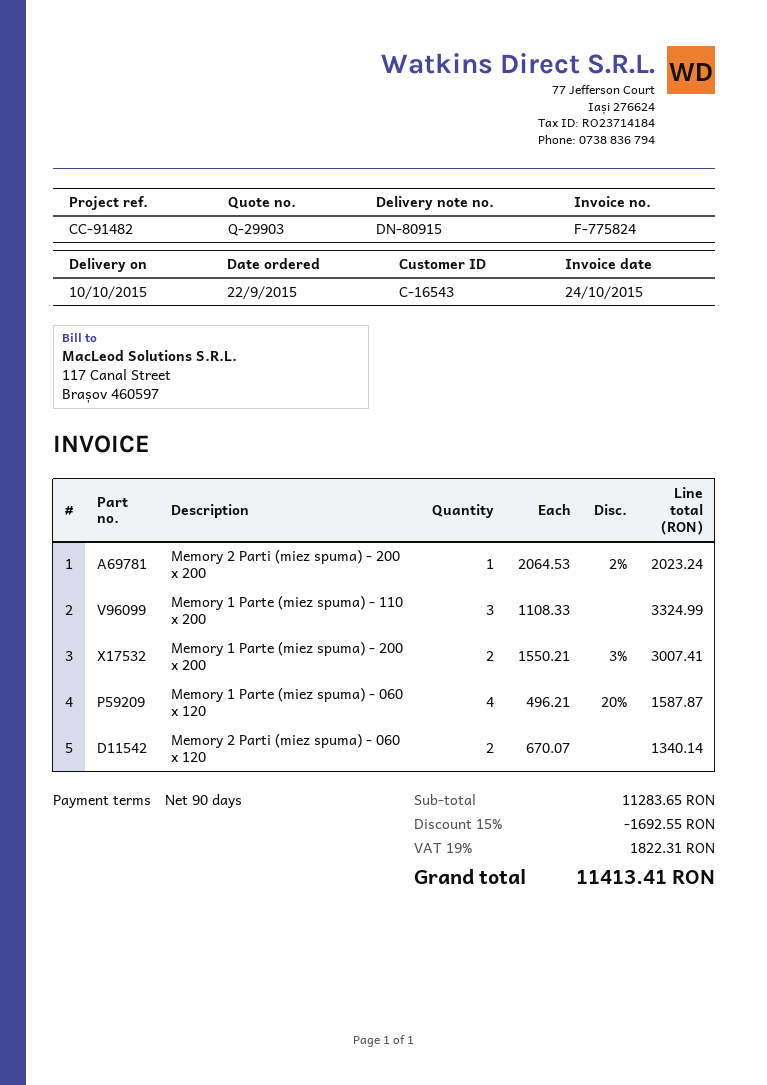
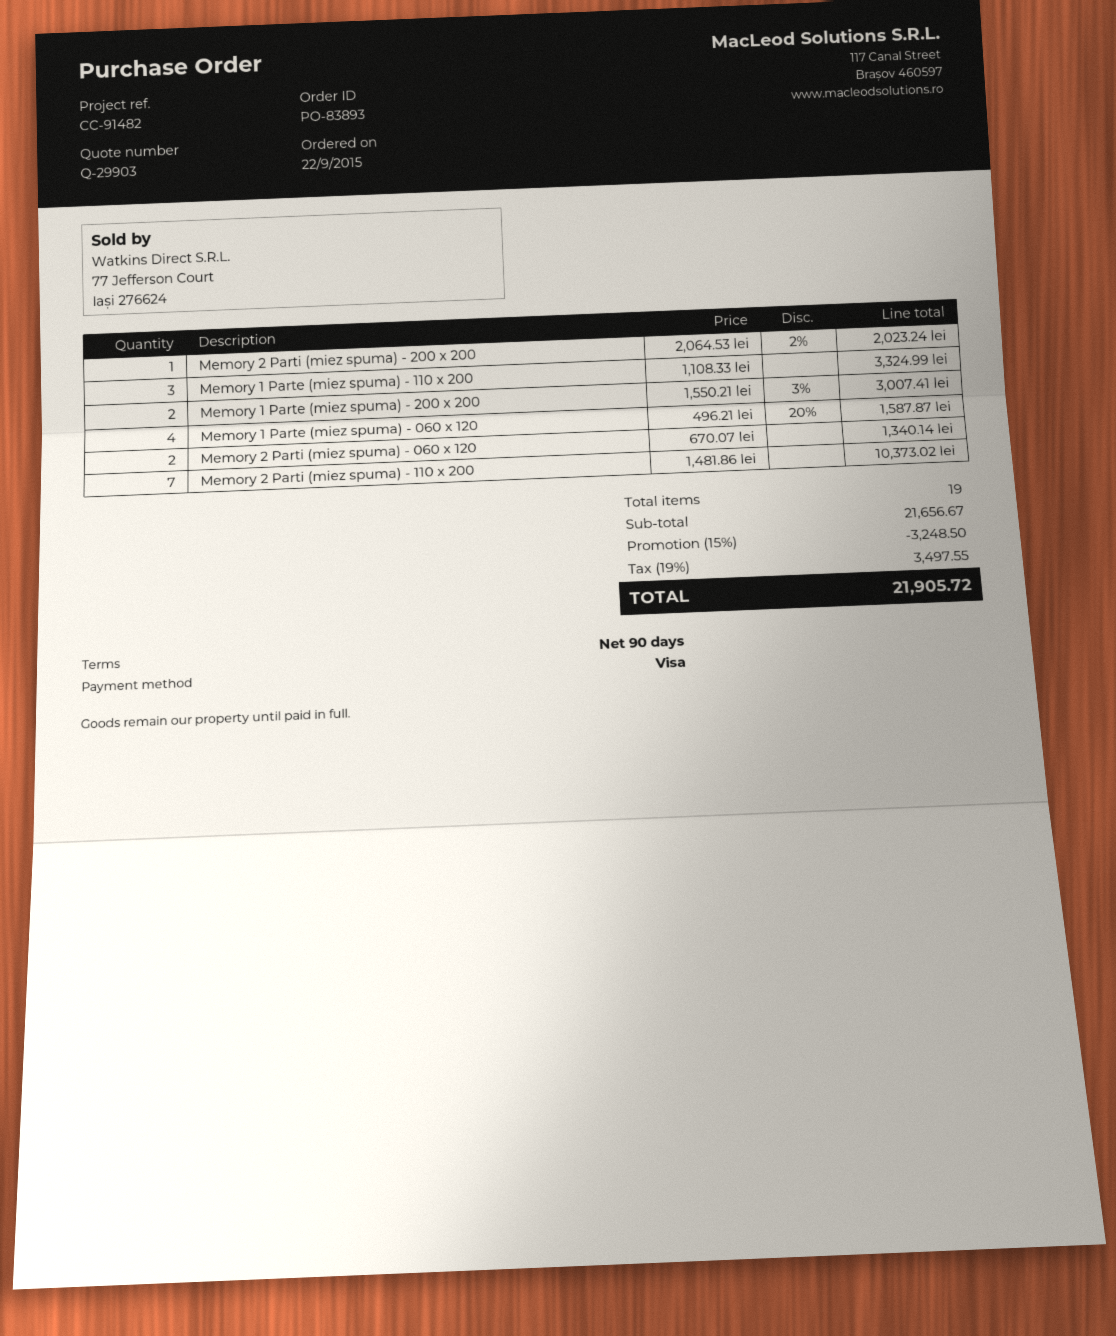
Memory 2 Parti (miez spuma) - 110 x 200: none -> 7 x 1481.86 = 10373.02
subtotal: 11283.65 -> 21656.67
discount: 15% = 1692.55 -> 15% = 3248.50
tax: 19% = 1822.31 -> 19% = 3497.55
total: 11413.41 -> 21905.72

